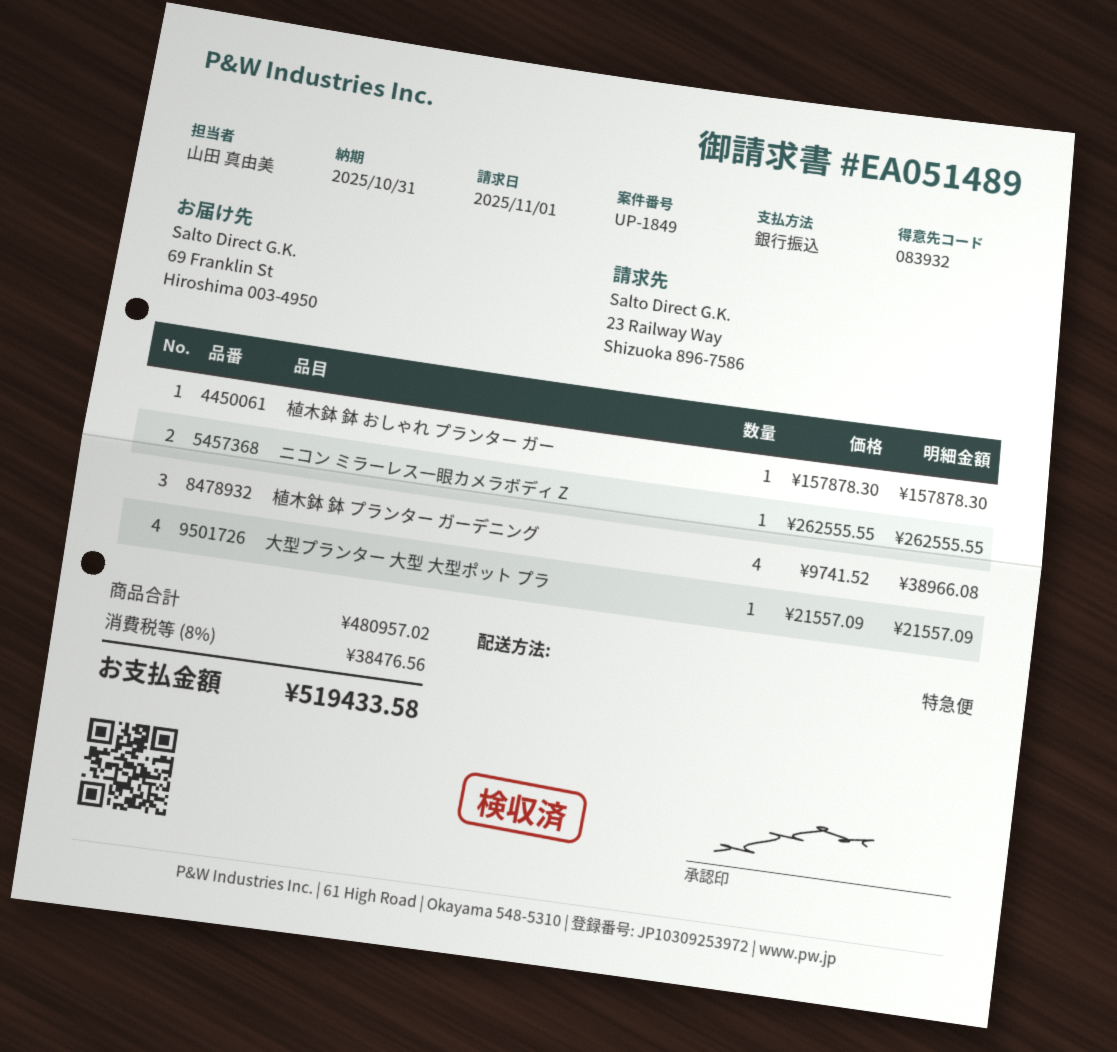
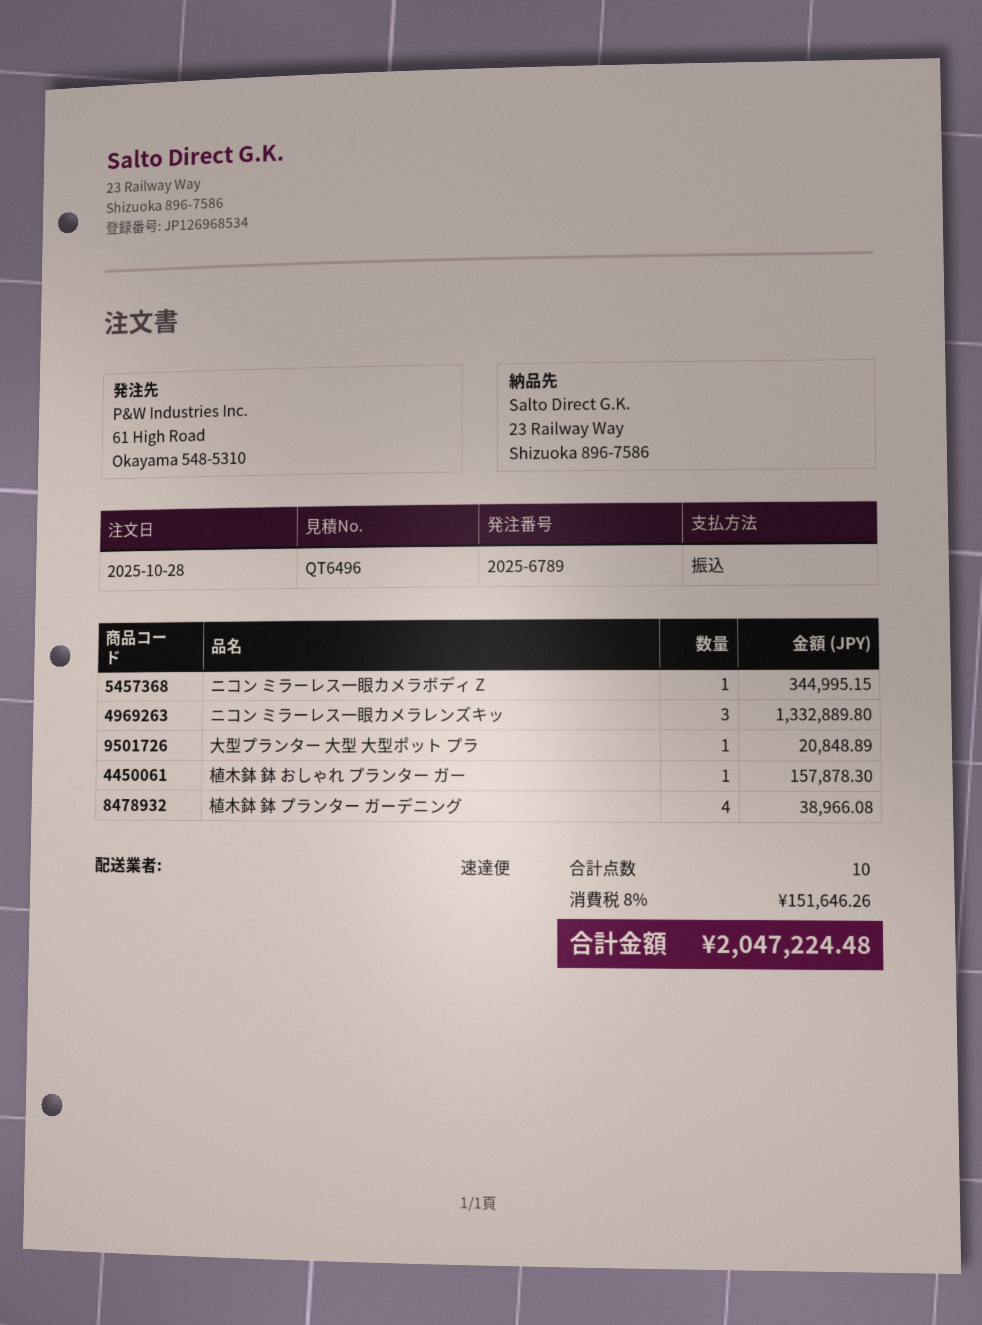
ship to: 69 Franklin St, Hiroshima 003-4950 -> 23 Railway Way, Shizuoka 896-7586
ニコン ミラーレス一眼カメラボディ Z: 1 for 262555.55 -> 1 for 344995.15
大型プランター 大型 大型ポット プラ: 1 for 21557.09 -> 1 for 20848.89
ニコン ミラーレス一眼カメラレンズキッ: none -> 3 for 1332889.80
tax: 8% = 38476.56 -> 8% = 151646.26
total: 519433.58 -> 2047224.48

